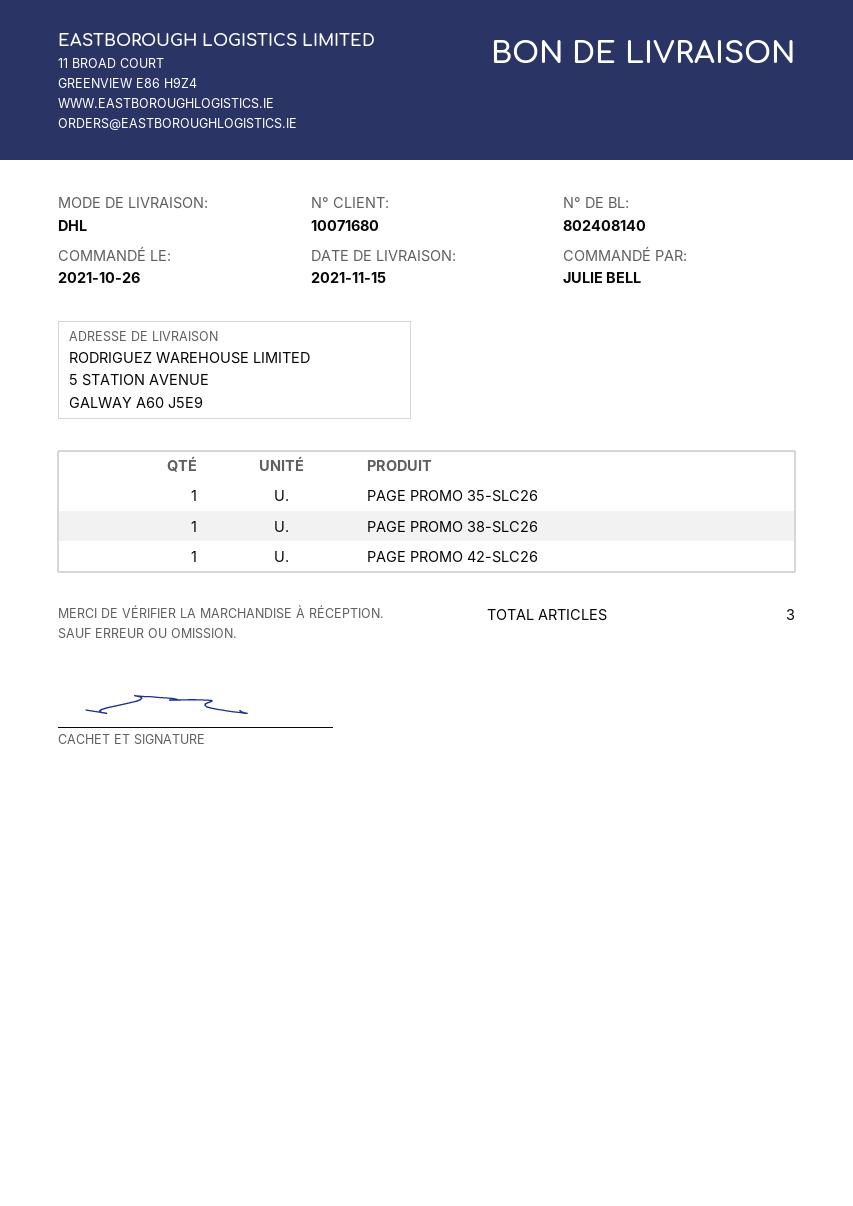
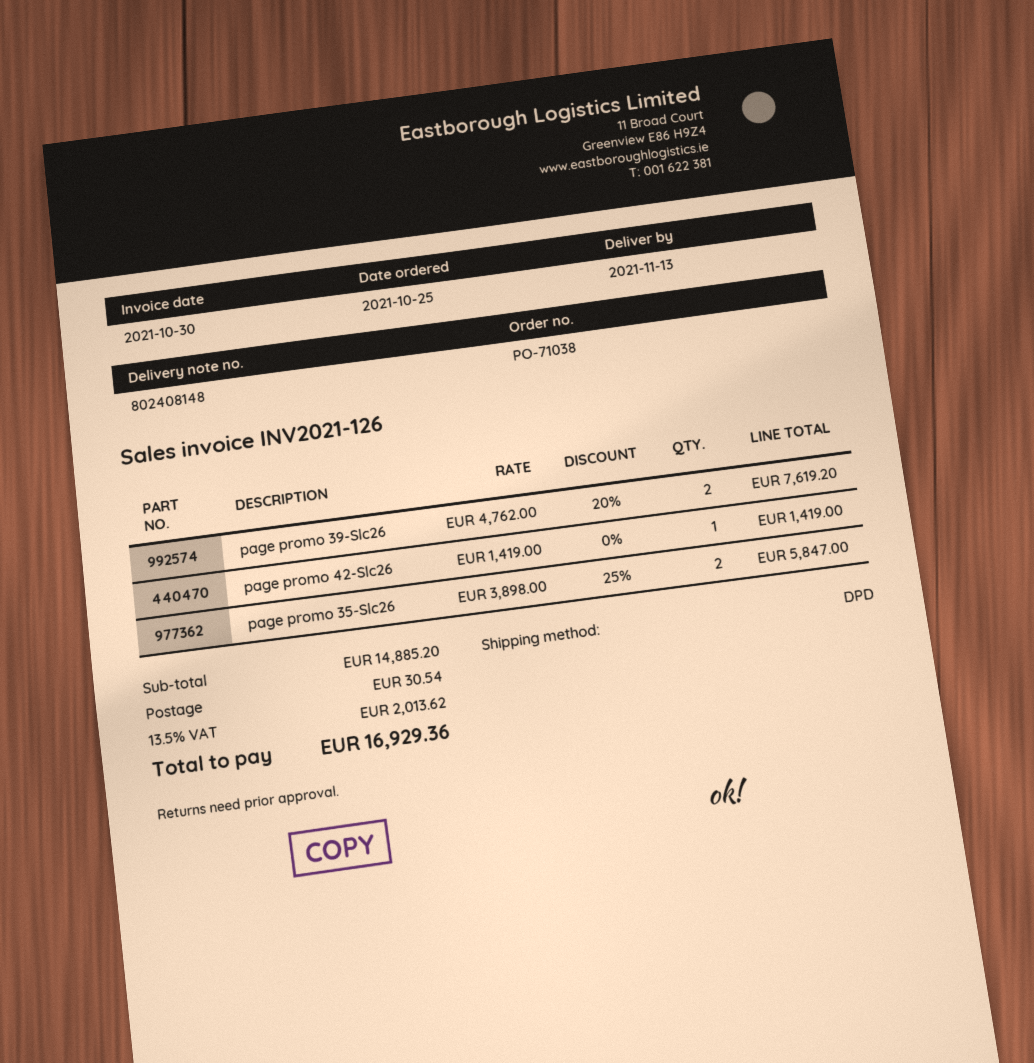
order date: 2021-10-26 -> 2021-10-25
delivery note number: 802408140 -> 802408148
delivery date: 2021-11-15 -> 2021-11-13
shipping method: DHL -> DPD
PAGE PROMO 35-SLC26: 1 -> 2
PAGE PROMO 38-SLC26: 1 -> none
page promo 39-Slc26: none -> 2

